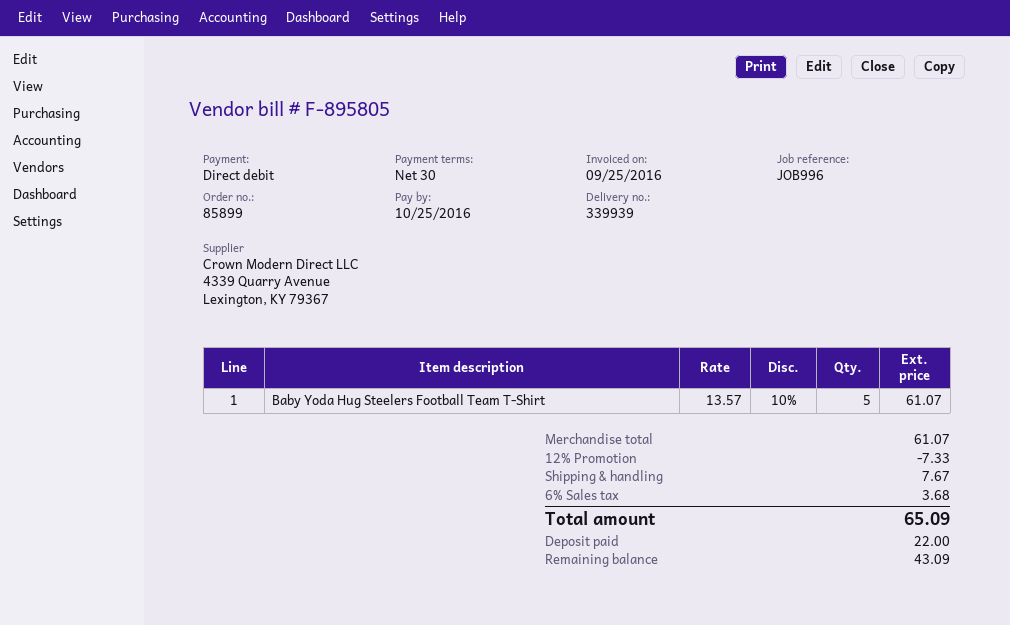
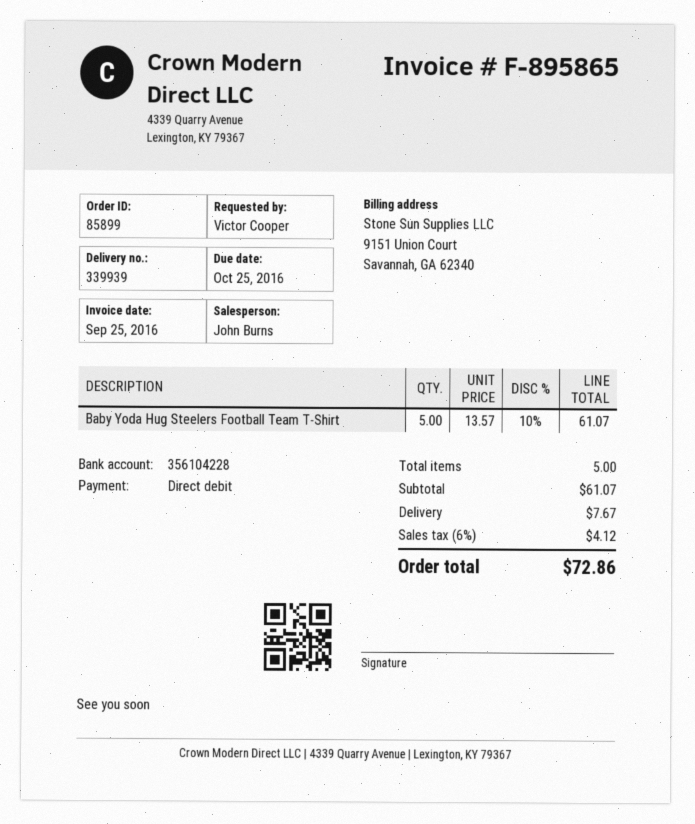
invoice number: F-895805 -> F-895865
discount: 12% = 7.33 -> none
tax: 6% = 3.68 -> 6% = 4.12
total: 65.09 -> 72.86

